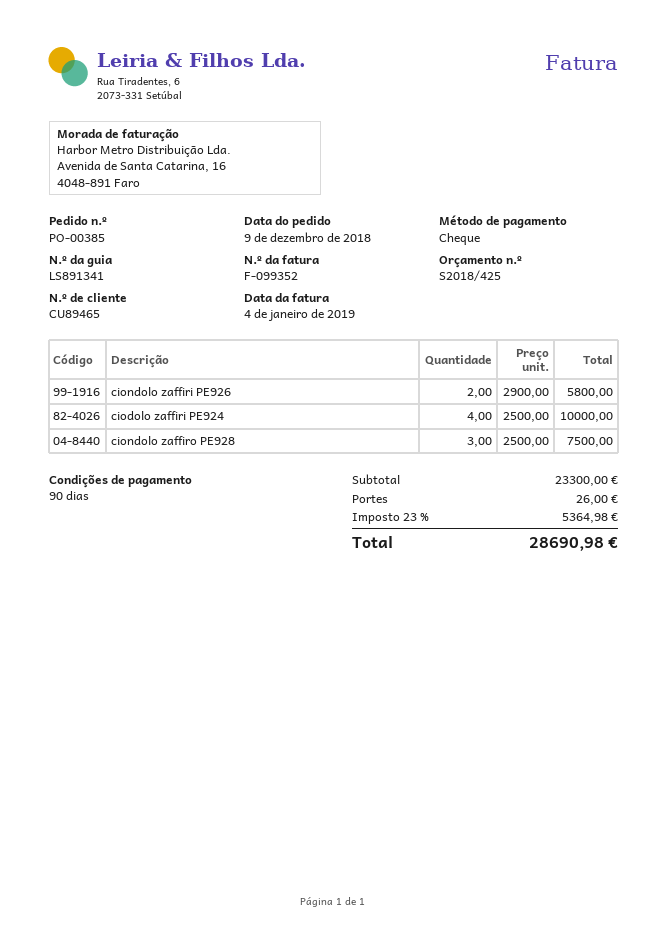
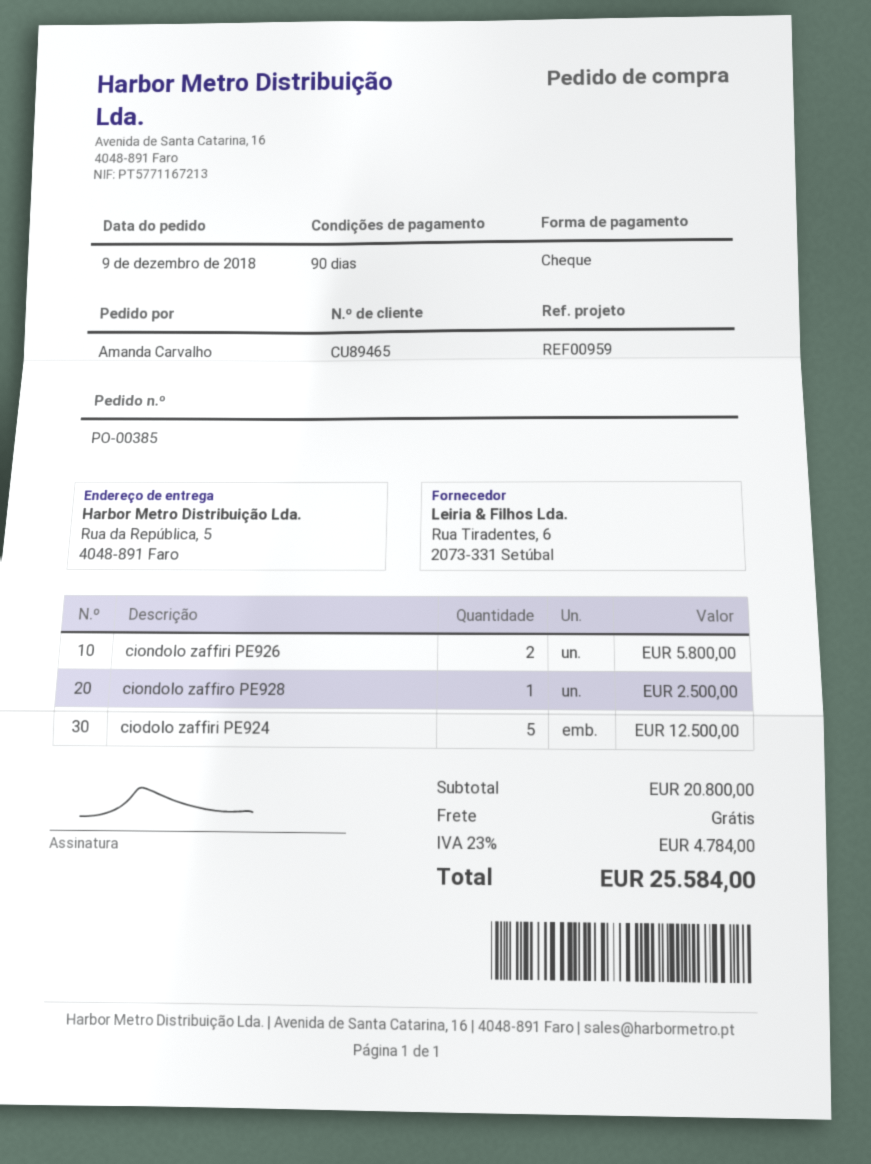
ciodolo zaffiri PE924: 4 for 10000.00 -> 5 for 12500.00
ciondolo zaffiro PE928: 3 for 7500.00 -> 1 for 2500.00
subtotal: 23300.00 -> 20800.00
shipping: 26.00 -> 0.00
tax: 23% = 5364.98 -> 23% = 4784.00
total: 28690.98 -> 25584.00

